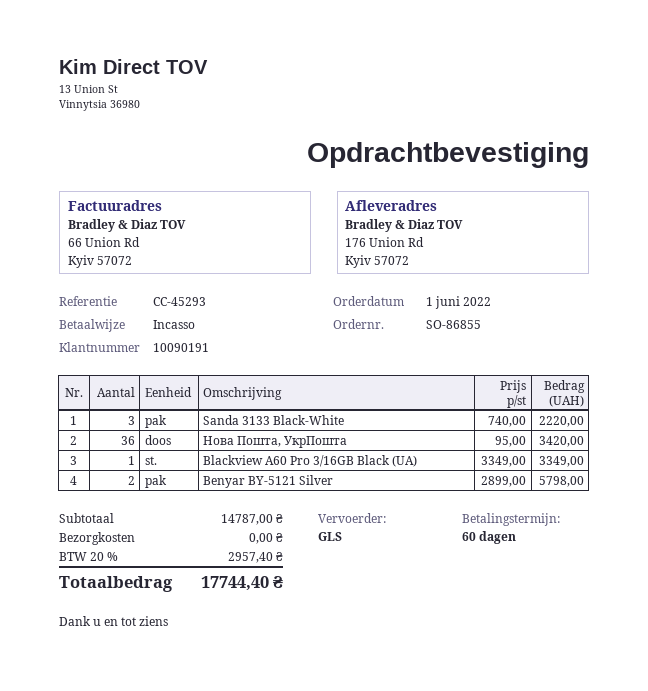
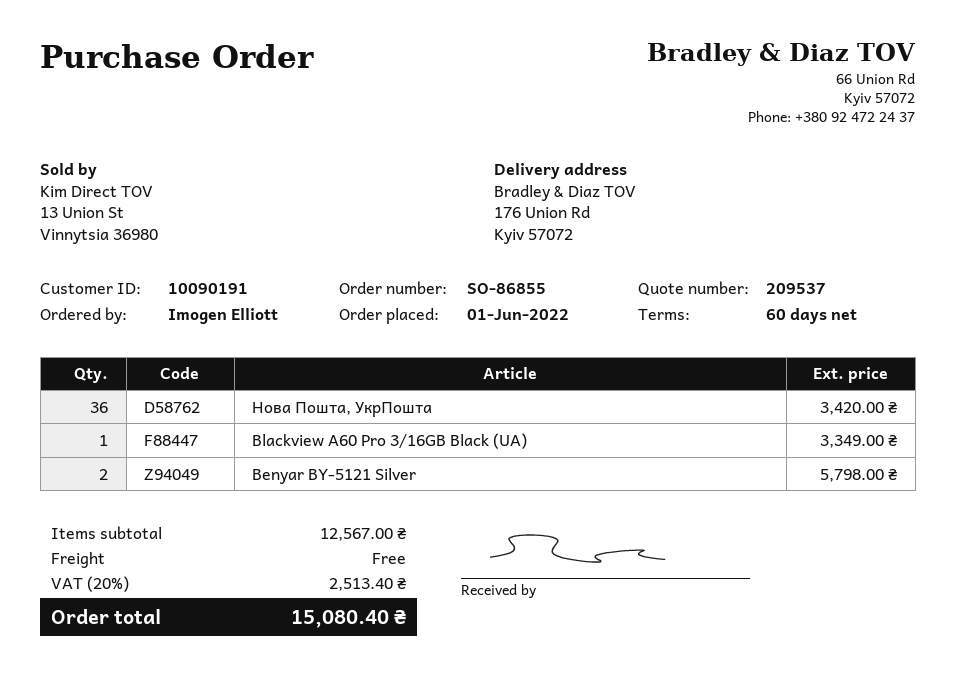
Sanda 3133 Black-White: 3 for 2220.00 -> none
subtotal: 14787.00 -> 12567.00
tax: 20% = 2957.40 -> 20% = 2513.40
total: 17744.40 -> 15080.40

